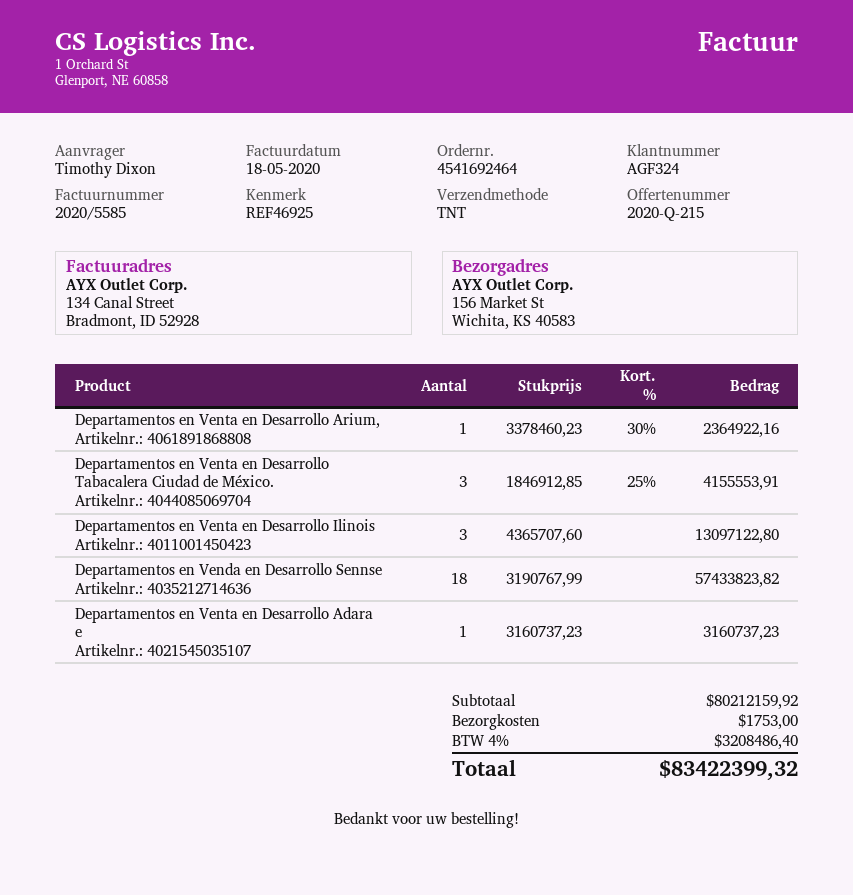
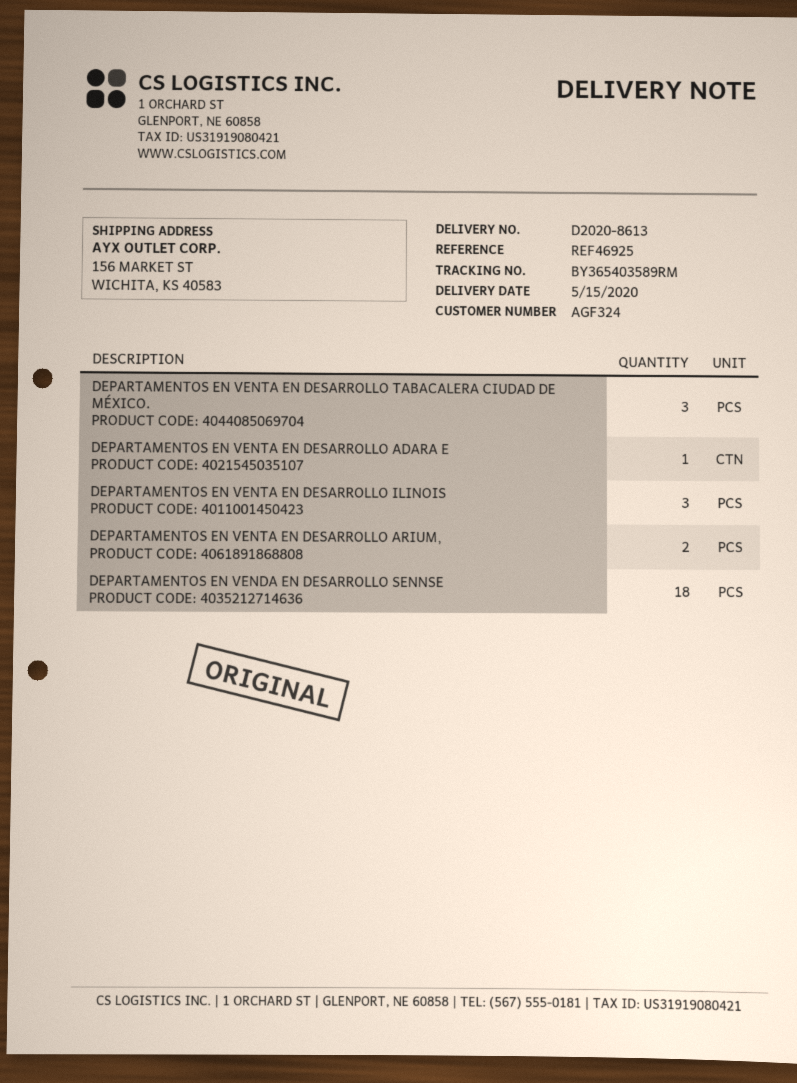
Departamentos en Venta en Desarrollo Arium,: 1 -> 2

